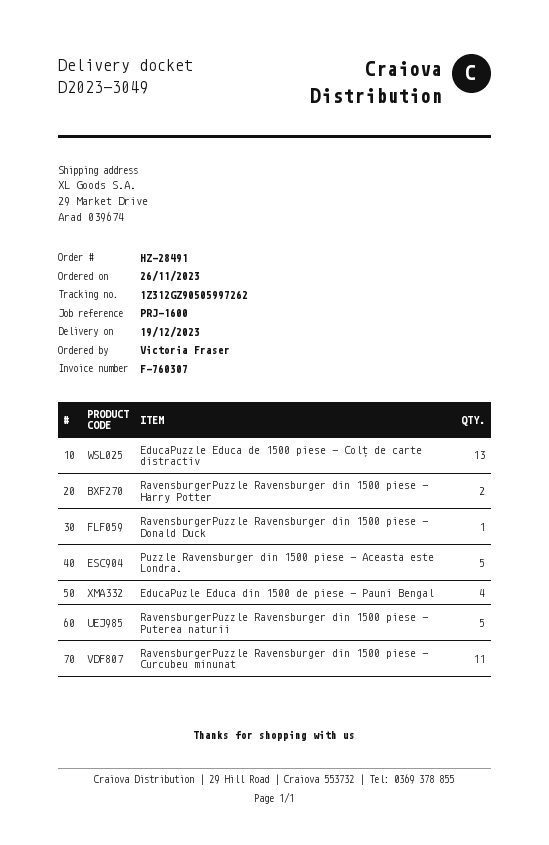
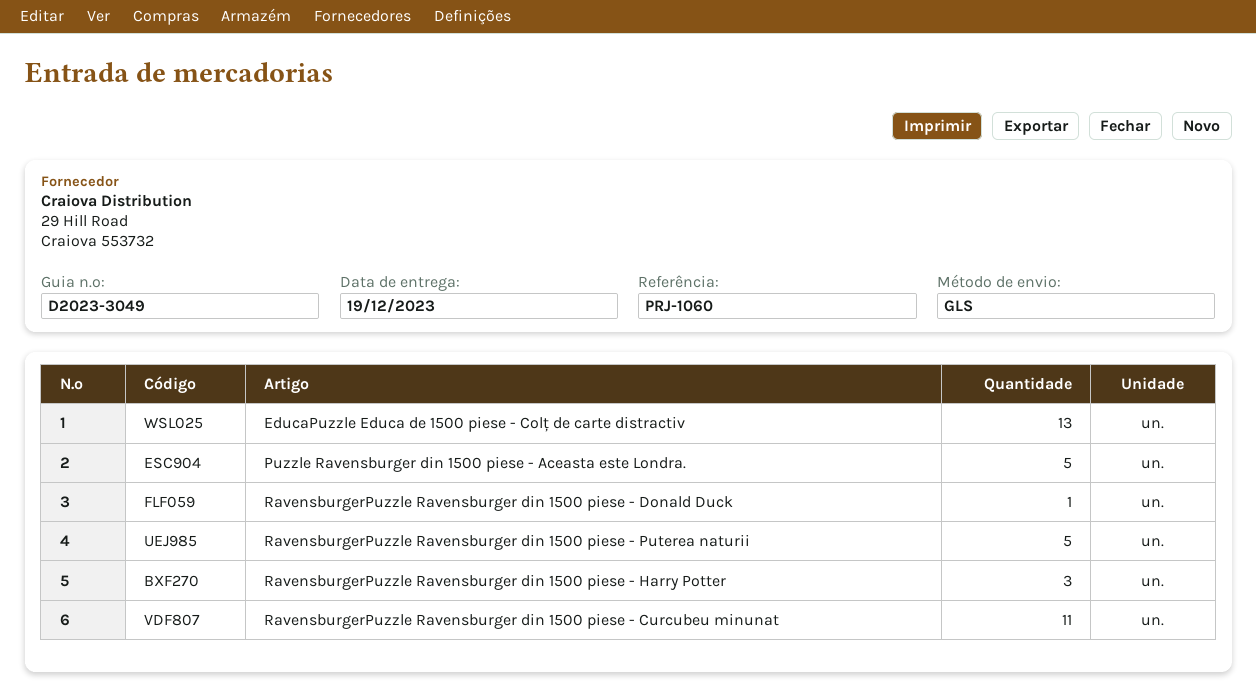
reference: PRJ-1600 -> PRJ-1060
RavensburgerPuzzle Ravensburger din 1500 piese - Harry Potter: 2 -> 3
EducaPuzle Educa din 1500 de piese - Pauni Bengal: 4 -> none

